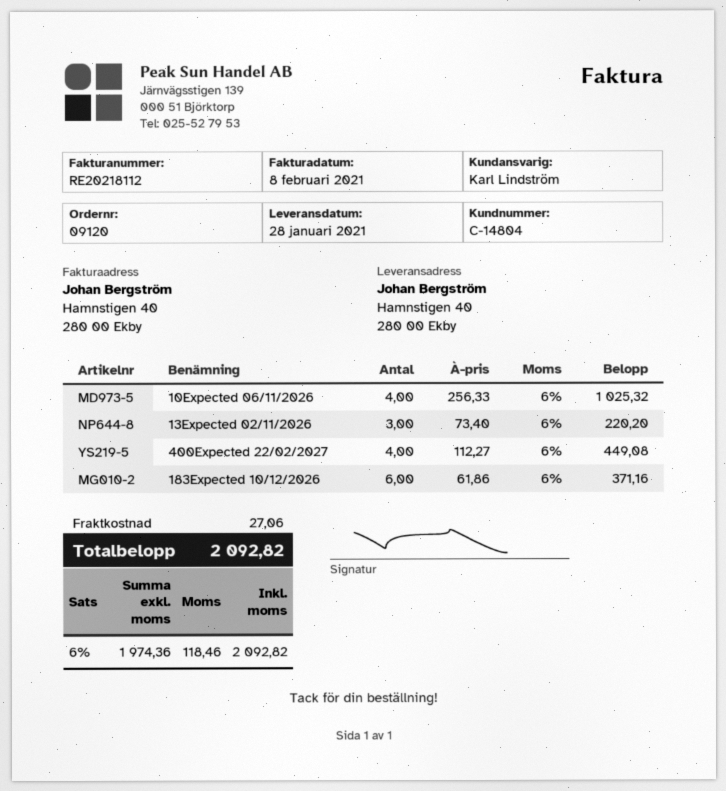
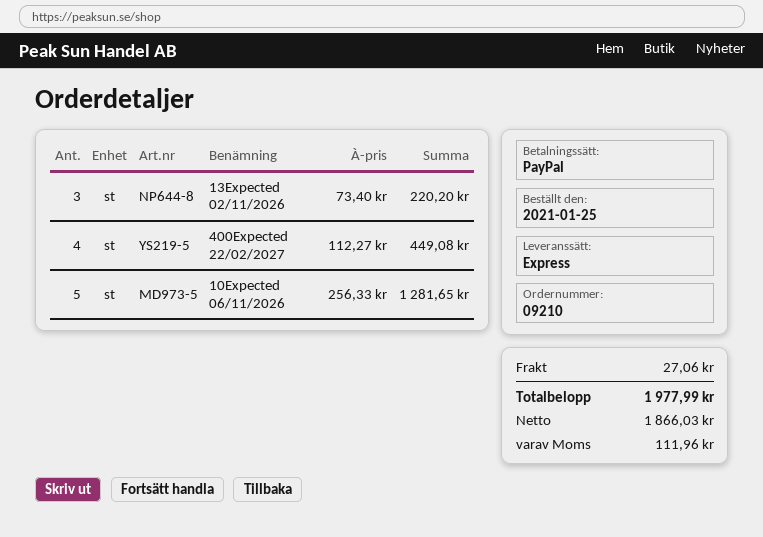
order number: 09120 -> 09210
10Expected 06/11/2026: 4 x 256.33 = 1025.32 -> 5 x 256.33 = 1281.65
183Expected 10/12/2026: 6 x 61.86 = 371.16 -> none
net: 1974.36 -> 1866.03
tax: 118.46 -> 111.96
total: 2092.82 -> 1977.99

